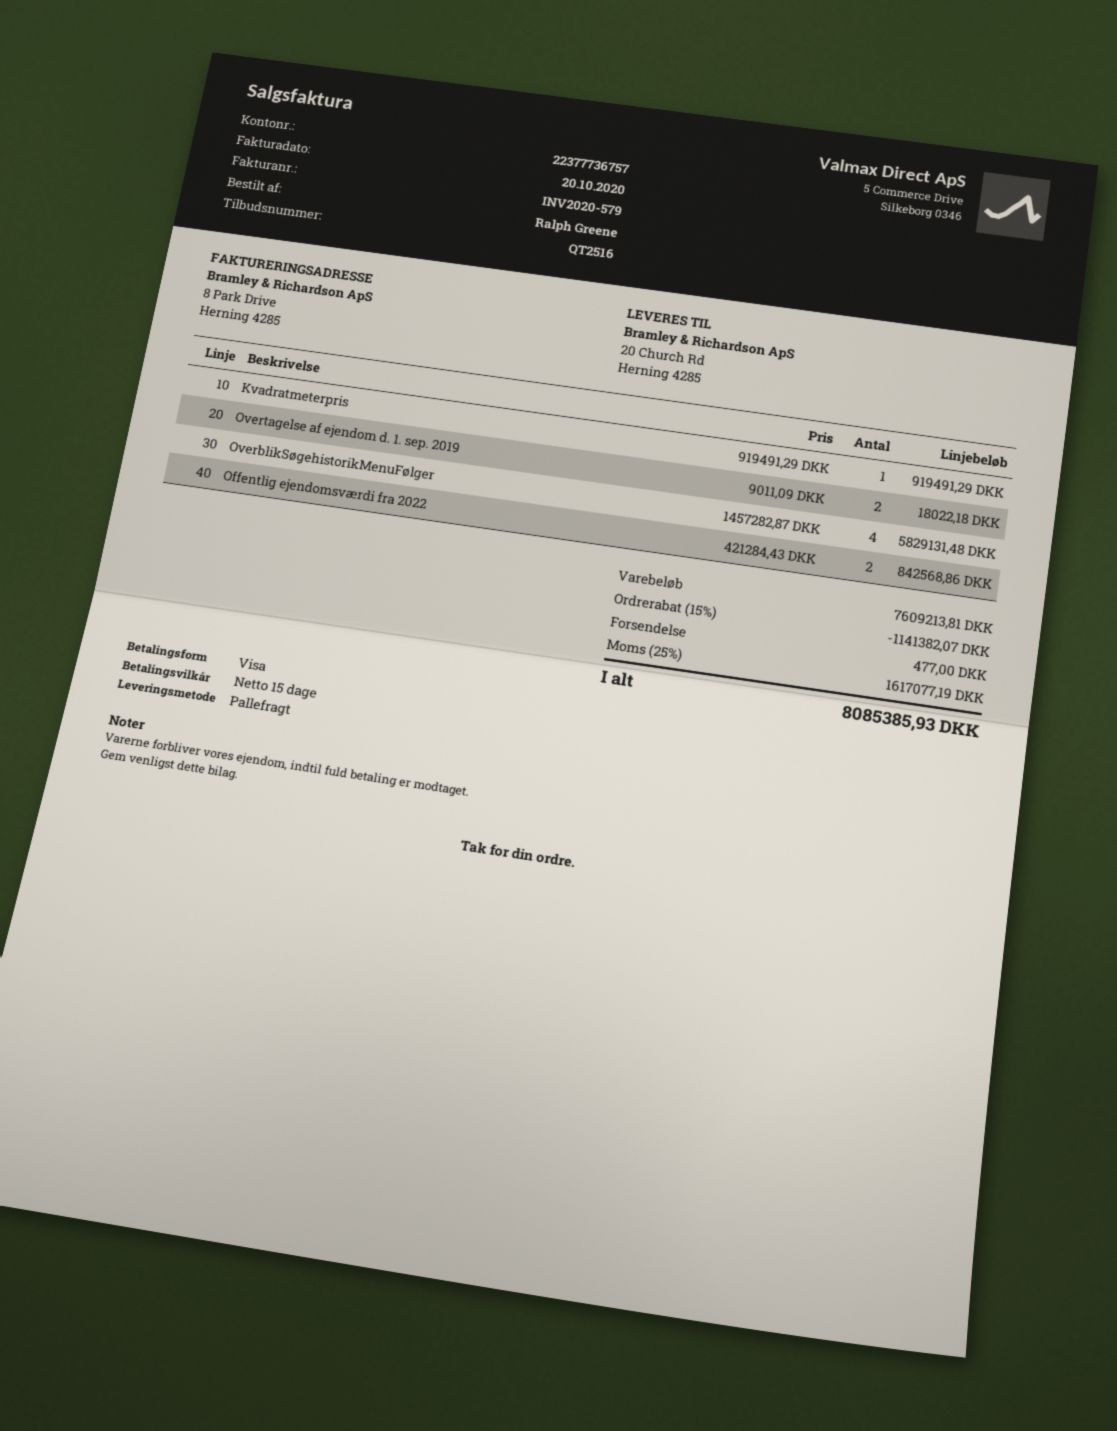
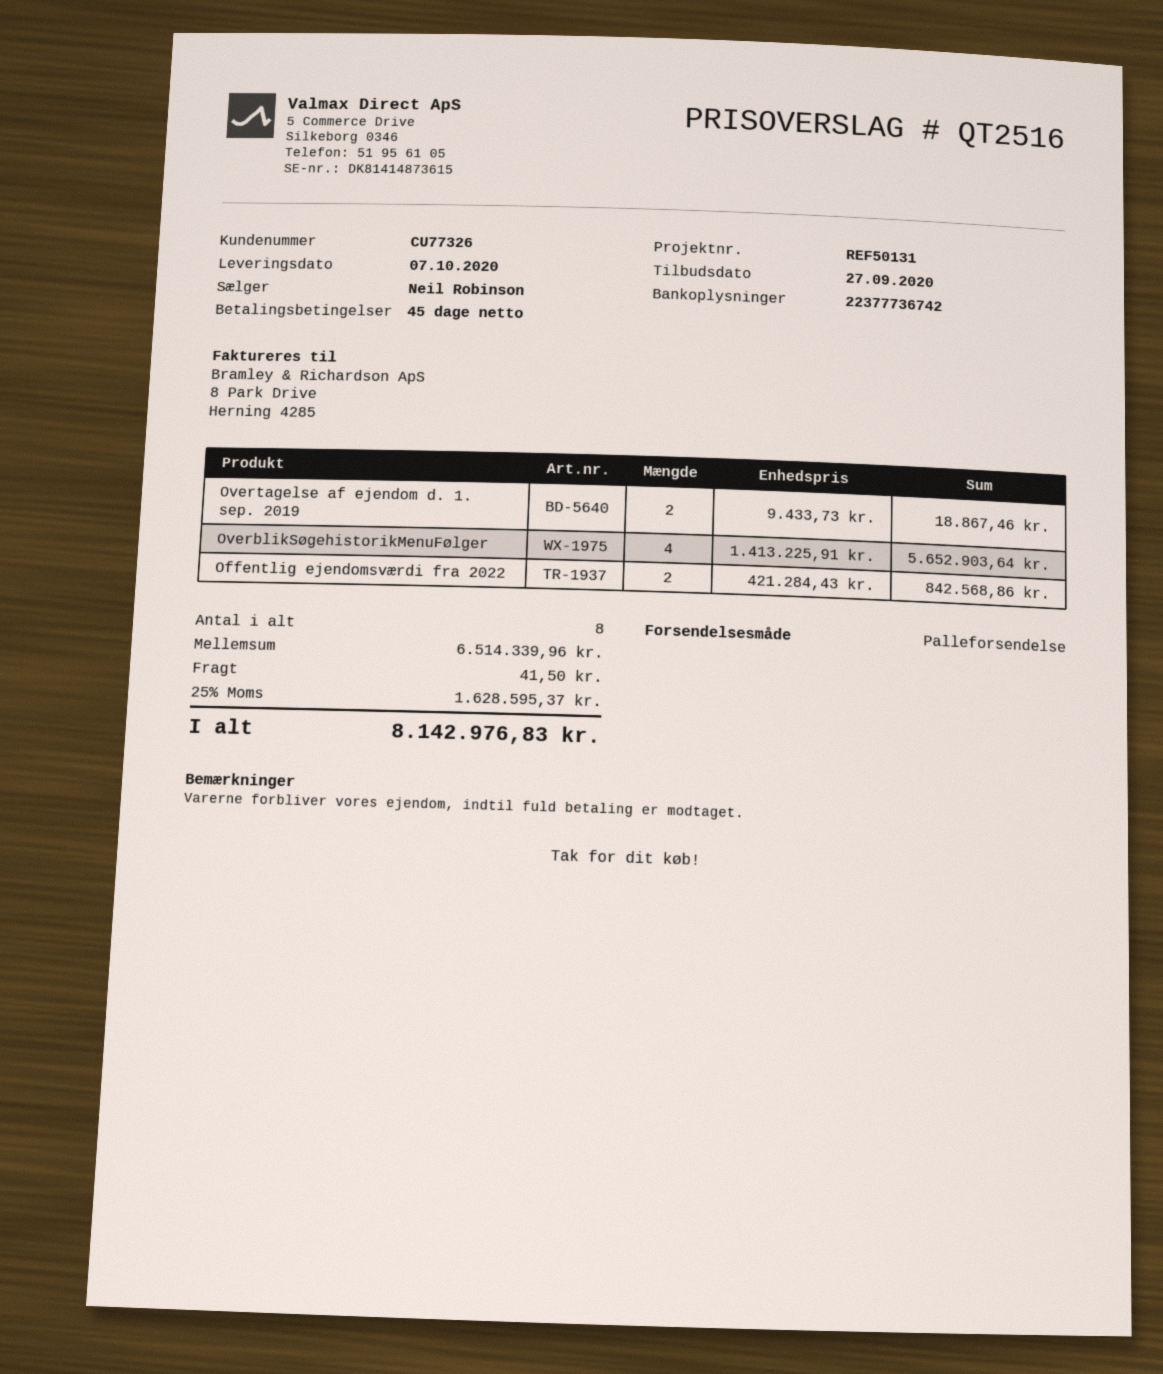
payment terms: 15 days -> 45 days
bank account: 22377736757 -> 22377736742
Kvadratmeterpris: 1 x 919491.29 = 919491.29 -> none
Overtagelse af ejendom d. 1. sep. 2019: 2 x 9011.09 = 18022.18 -> 2 x 9433.73 = 18867.46
OverblikSøgehistorikMenuFølger: 4 x 1457282.87 = 5829131.48 -> 4 x 1413225.91 = 5652903.64
subtotal: 7609213.81 -> 6514339.96
discount: 15% = 1141382.07 -> none
shipping: 477.00 -> 41.50
tax: 25% = 1617077.19 -> 25% = 1628595.37
total: 8085385.93 -> 8142976.83

